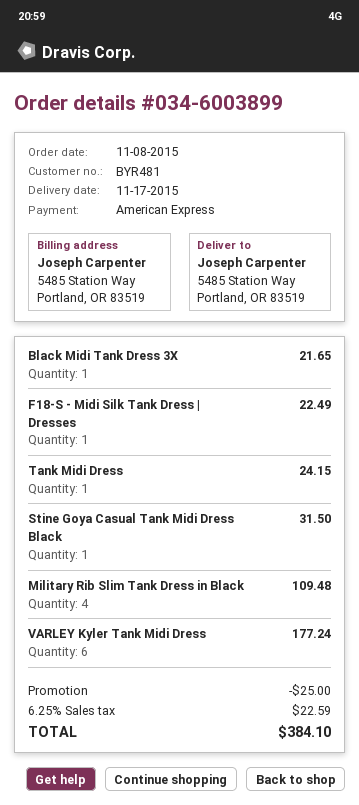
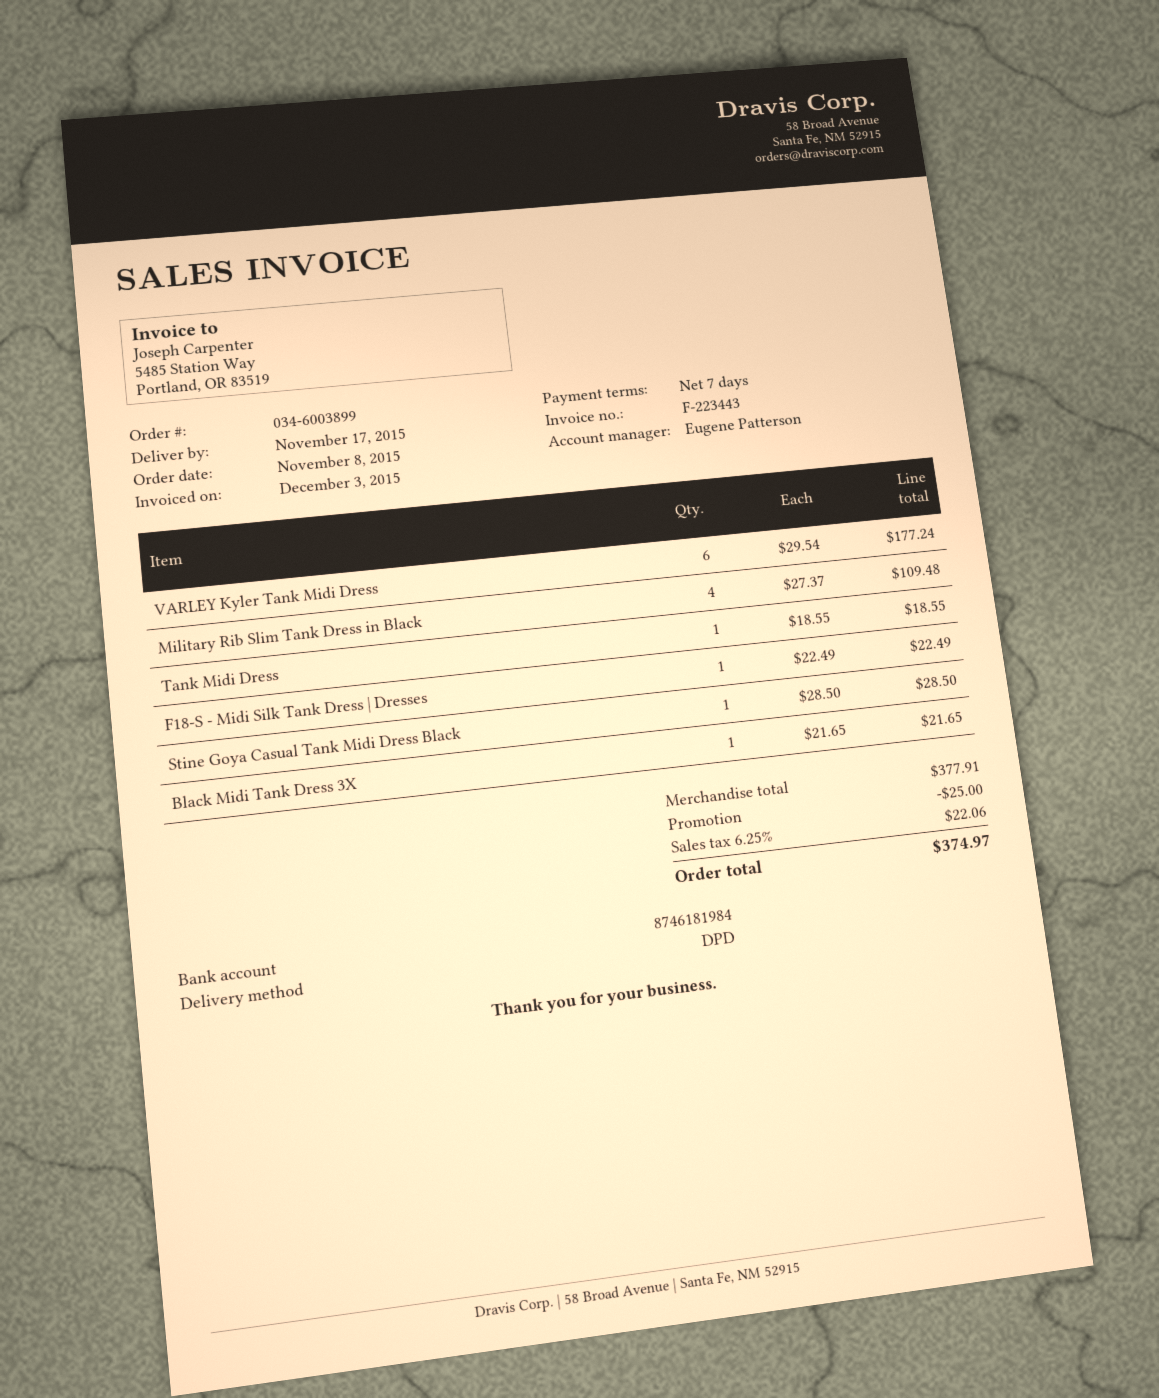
Tank Midi Dress: 1 for 24.15 -> 1 for 18.55
Stine Goya Casual Tank Midi Dress Black: 1 for 31.50 -> 1 for 28.50
tax: 6.25% = 22.59 -> 6.25% = 22.06
total: 384.10 -> 374.97

